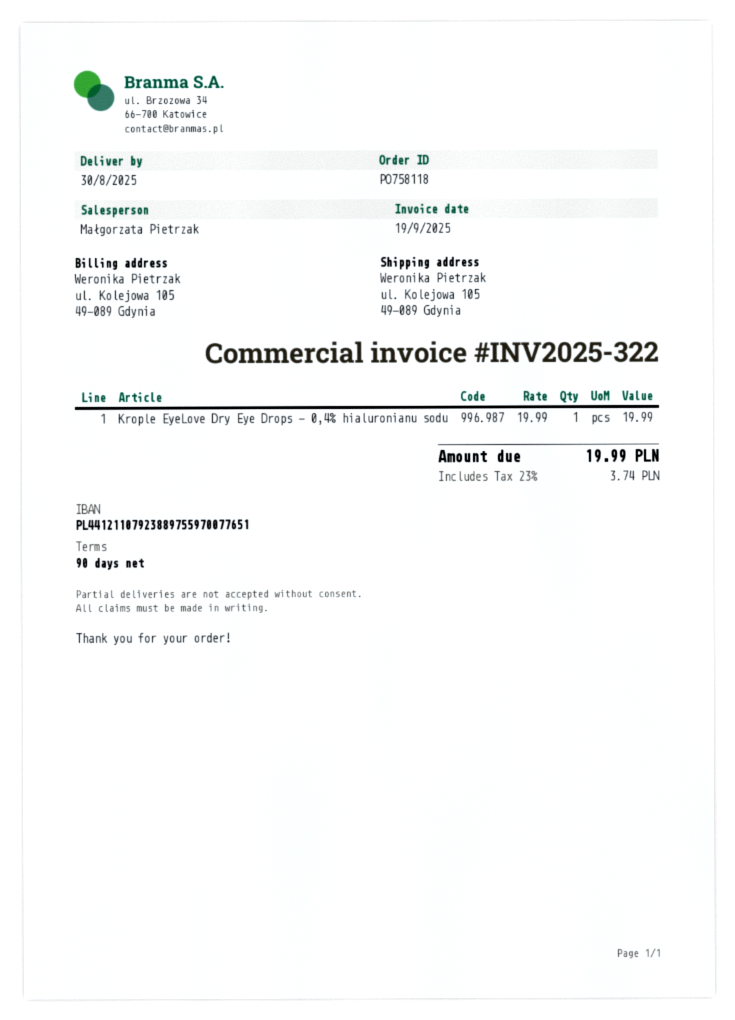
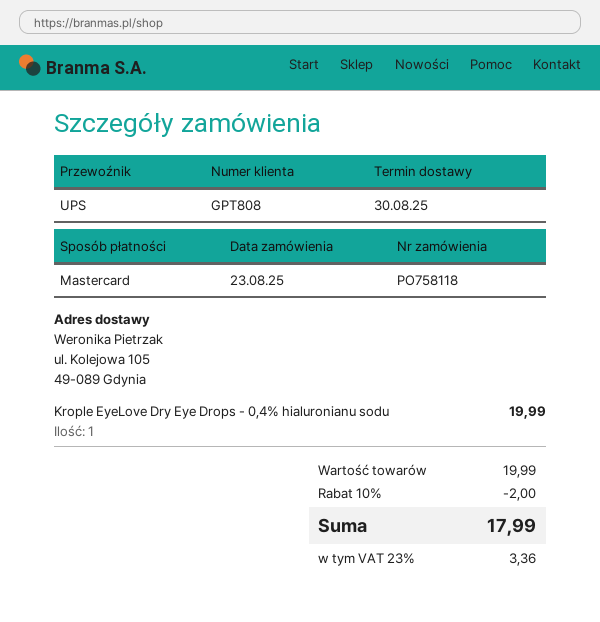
discount: none -> 10% = 2.00
tax: 23% = 3.74 -> 23% = 3.36
total: 19.99 -> 17.99

